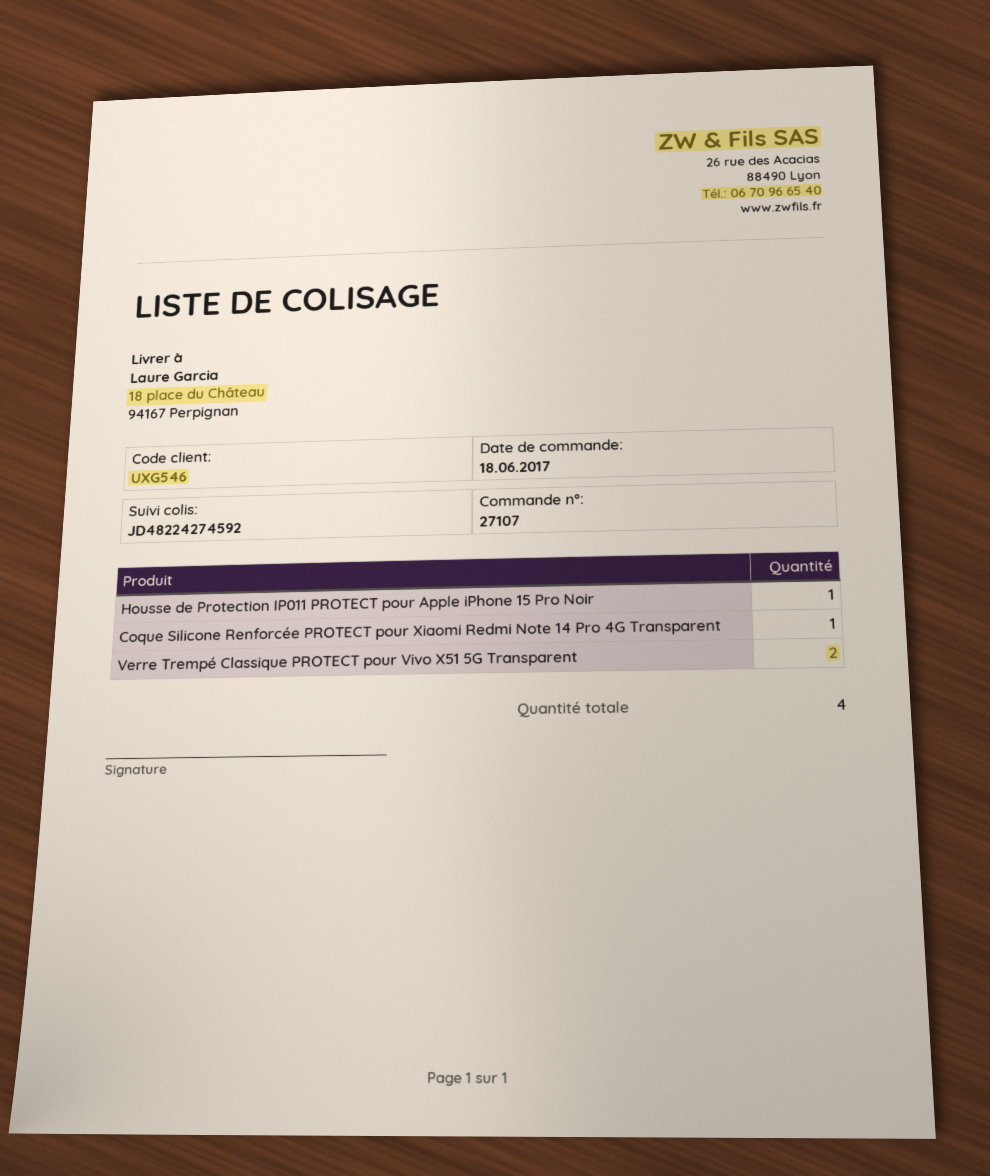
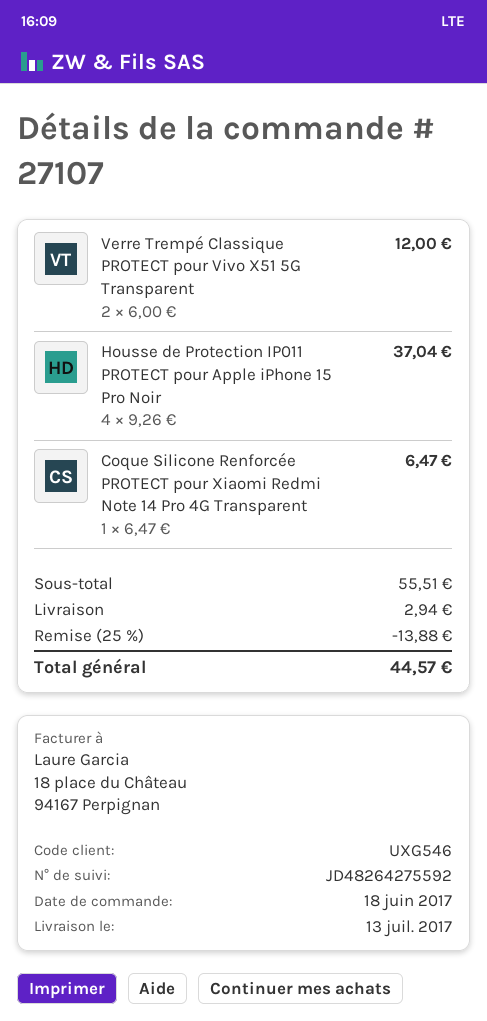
tracking number: JD48224274592 -> JD48264275592
Housse de Protection IP011 PROTECT pour Apple iPhone 15 Pro Noir: 1 -> 4

